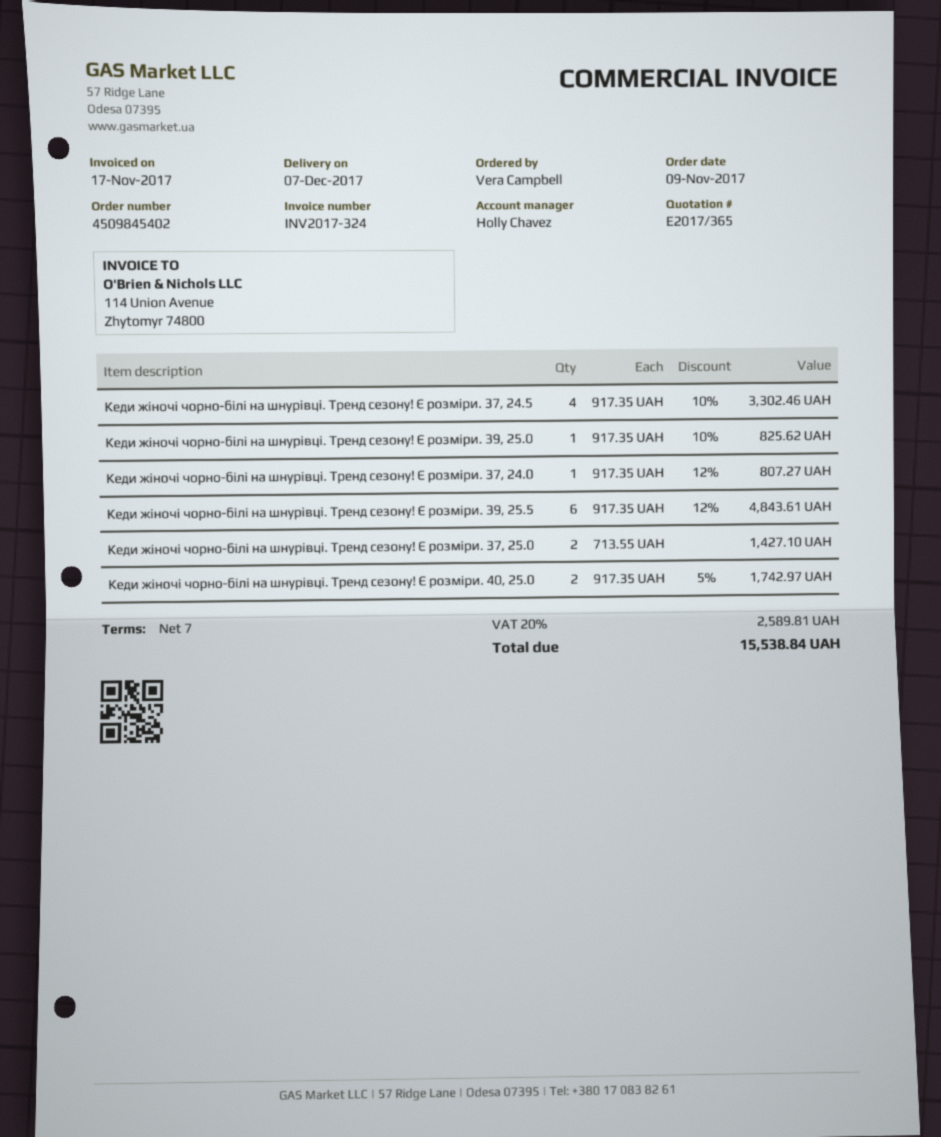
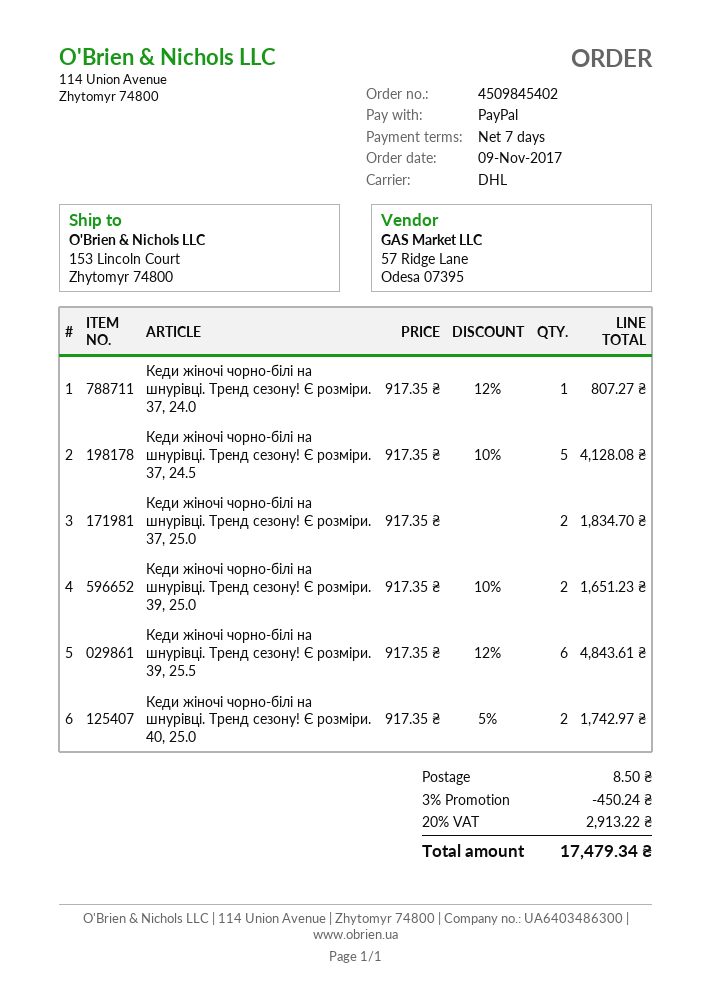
Кеди жіночі чорно-білі на шнурівці. Тренд сезону! Є розміри. 37, 24.5: 4 x 917.35 - 10% = 3302.46 -> 5 x 917.35 - 10% = 4128.08
Кеди жіночі чорно-білі на шнурівці. Тренд сезону! Є розміри. 39, 25.0: 1 x 917.35 - 10% = 825.62 -> 2 x 917.35 - 10% = 1651.23
Кеди жіночі чорно-білі на шнурівці. Тренд сезону! Є розміри. 37, 25.0: 2 x 713.55 = 1427.10 -> 2 x 917.35 = 1834.70
discount: none -> 3% = 450.24
shipping: none -> 8.50
tax: 20% = 2589.81 -> 20% = 2913.22
total: 15538.84 -> 17479.34

